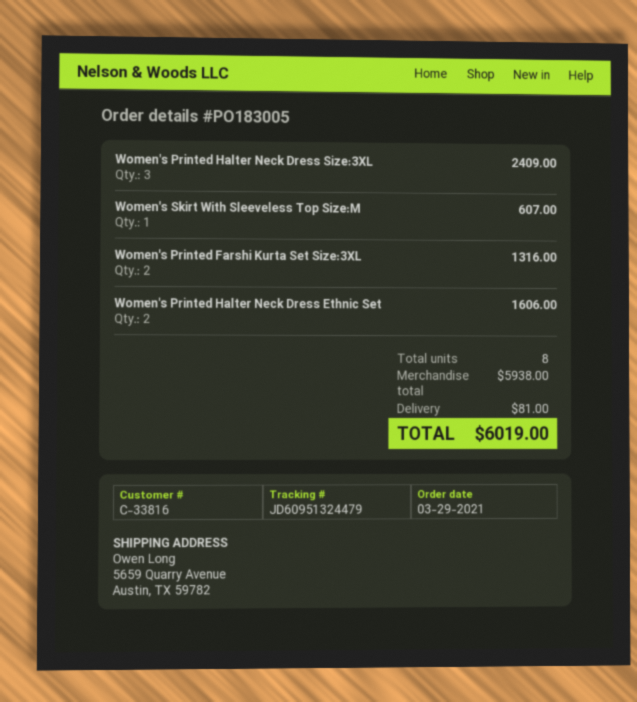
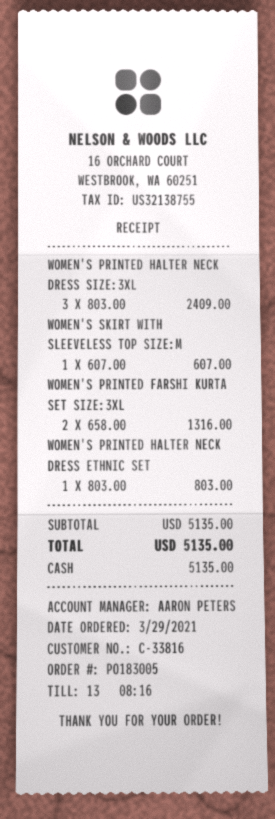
Women's Printed Halter Neck Dress Ethnic Set: 2 for 1606.00 -> 1 for 803.00
subtotal: 5938.00 -> 5135.00
shipping: 81.00 -> none
total: 6019.00 -> 5135.00

